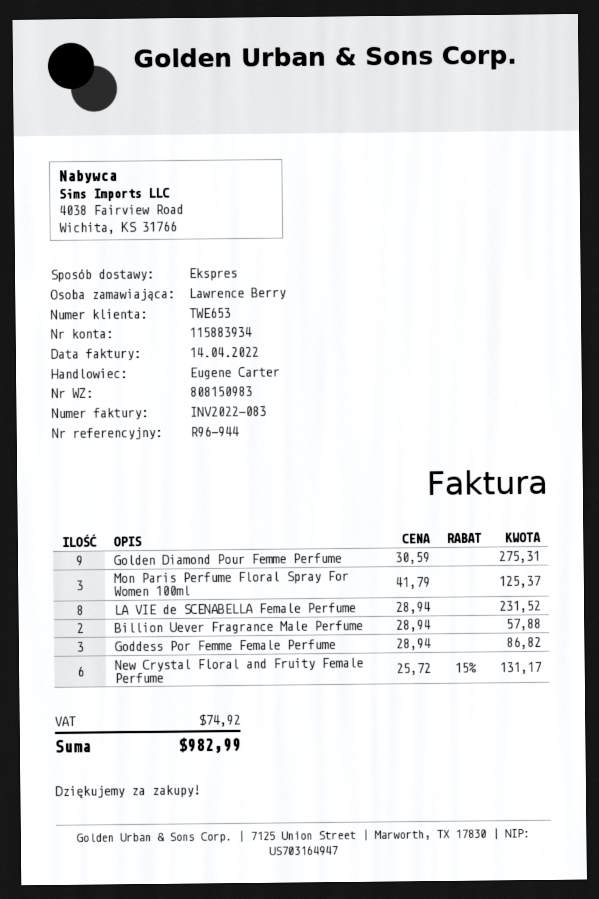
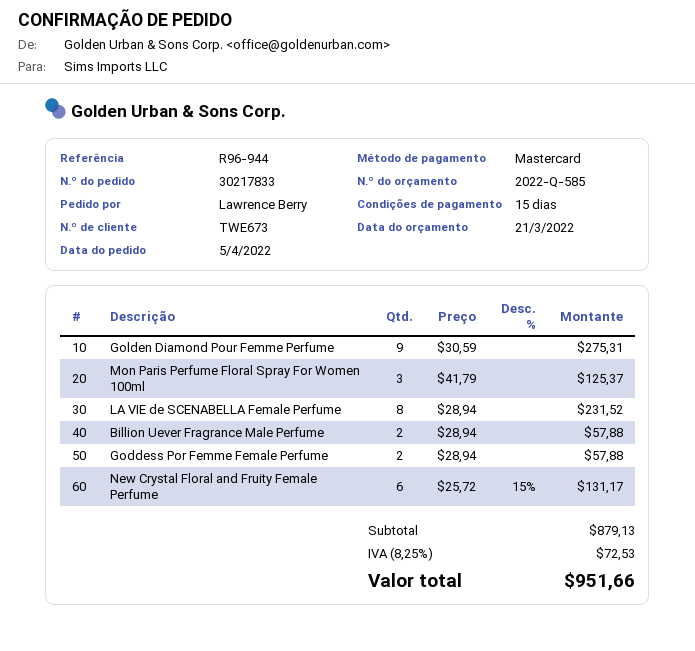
customer number: TWE653 -> TWE673
Goddess Por Femme Female Perfume: 3 x 28.94 = 86.82 -> 2 x 28.94 = 57.88
tax: 74.92 -> 72.53
total: 982.99 -> 951.66

